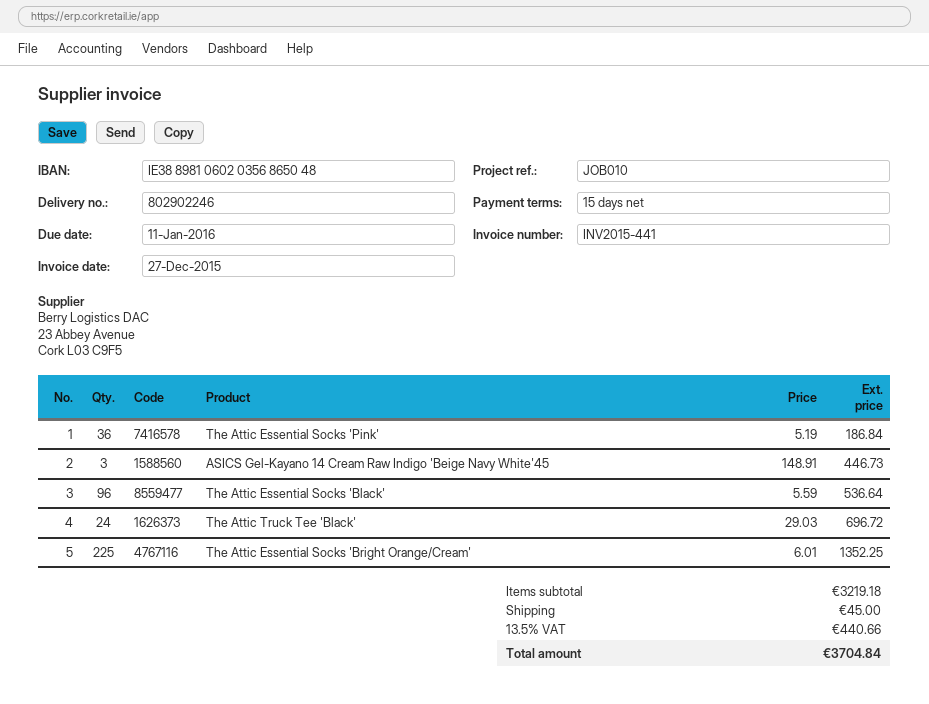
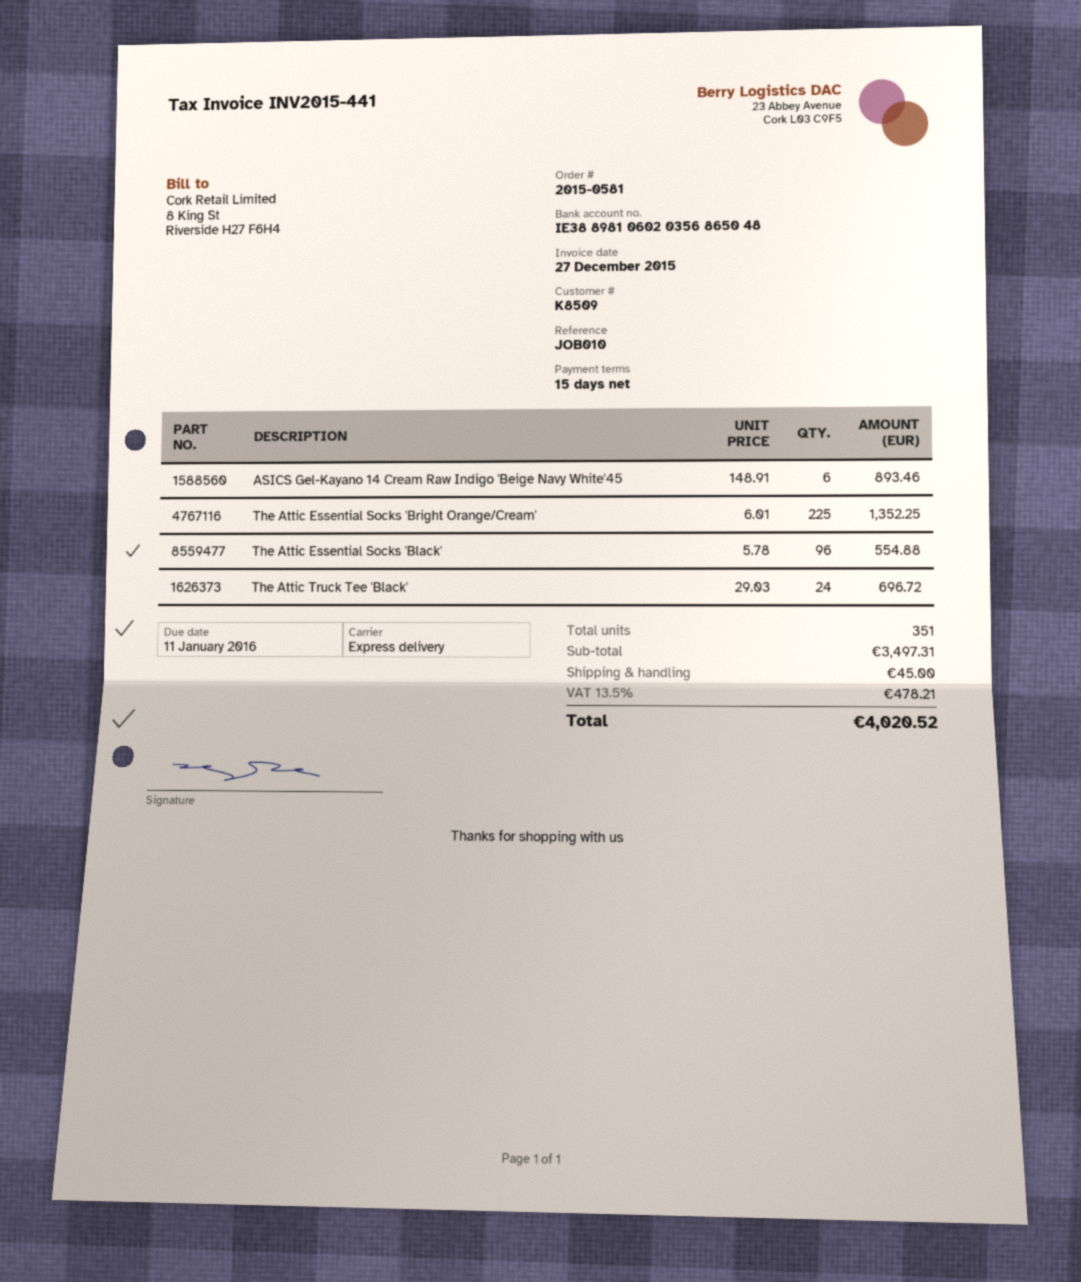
The Attic Essential Socks 'Pink': 36 x 5.19 = 186.84 -> none
ASICS Gel-Kayano 14 Cream Raw Indigo 'Beige Navy White'45: 3 x 148.91 = 446.73 -> 6 x 148.91 = 893.46
The Attic Essential Socks 'Black': 96 x 5.59 = 536.64 -> 96 x 5.78 = 554.88
subtotal: 3219.18 -> 3497.31
tax: 13.5% = 440.66 -> 13.5% = 478.21
total: 3704.84 -> 4020.52

